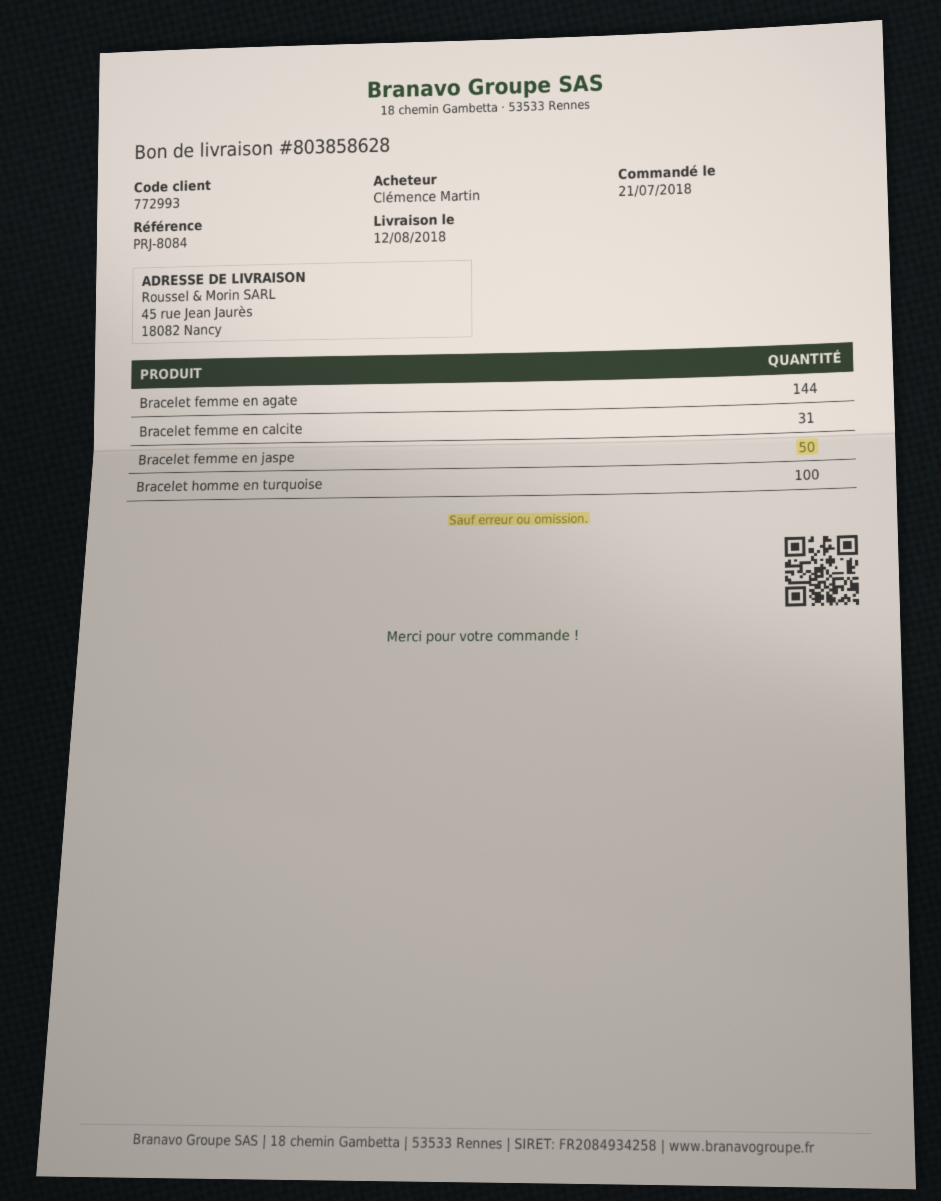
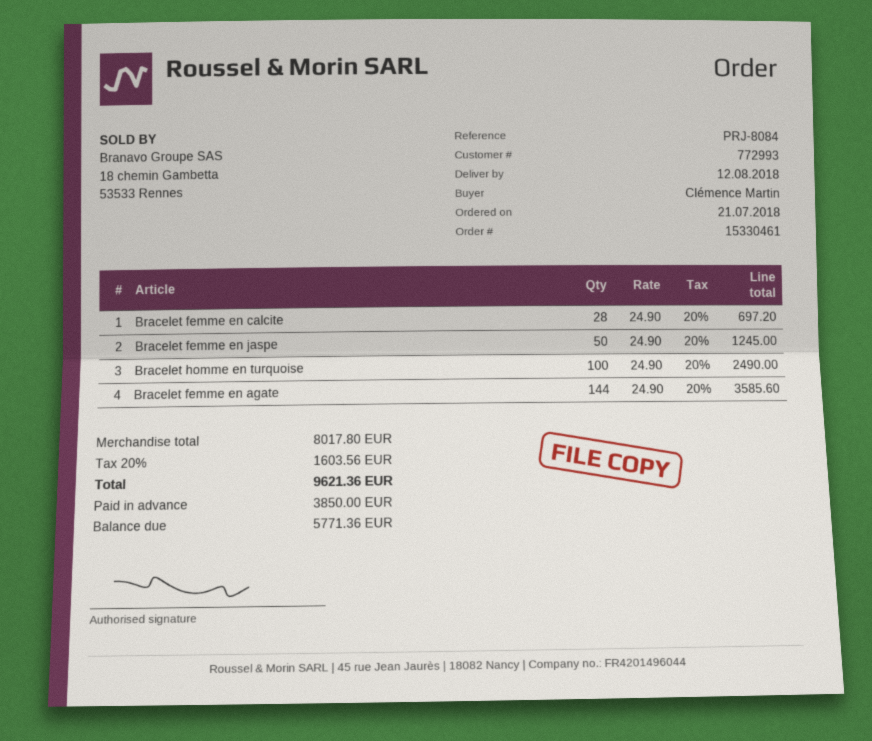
Bracelet femme en calcite: 31 -> 28

